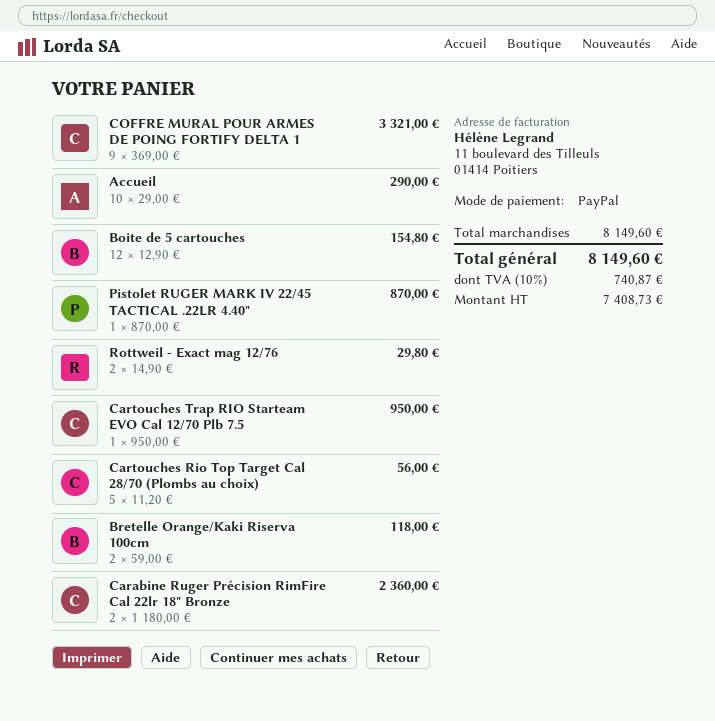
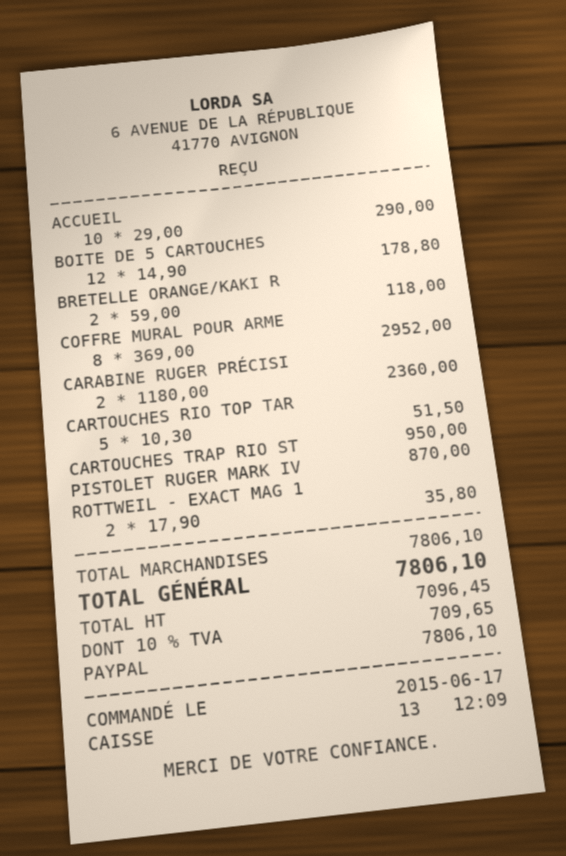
COFFRE MURAL POUR ARMES DE POING FORTIFY DELTA 1: 9 x 369.00 = 3321.00 -> 8 x 369.00 = 2952.00
Boite de 5 cartouches: 12 x 12.90 = 154.80 -> 12 x 14.90 = 178.80
Rottweil - Exact mag 12/76: 2 x 14.90 = 29.80 -> 2 x 17.90 = 35.80
Cartouches Rio Top Target Cal 28/70 (Plombs au choix): 5 x 11.20 = 56.00 -> 5 x 10.30 = 51.50
subtotal: 8149.60 -> 7806.10
net: 7408.73 -> 7096.45
tax: 10% = 740.87 -> 10% = 709.65
total: 8149.60 -> 7806.10

